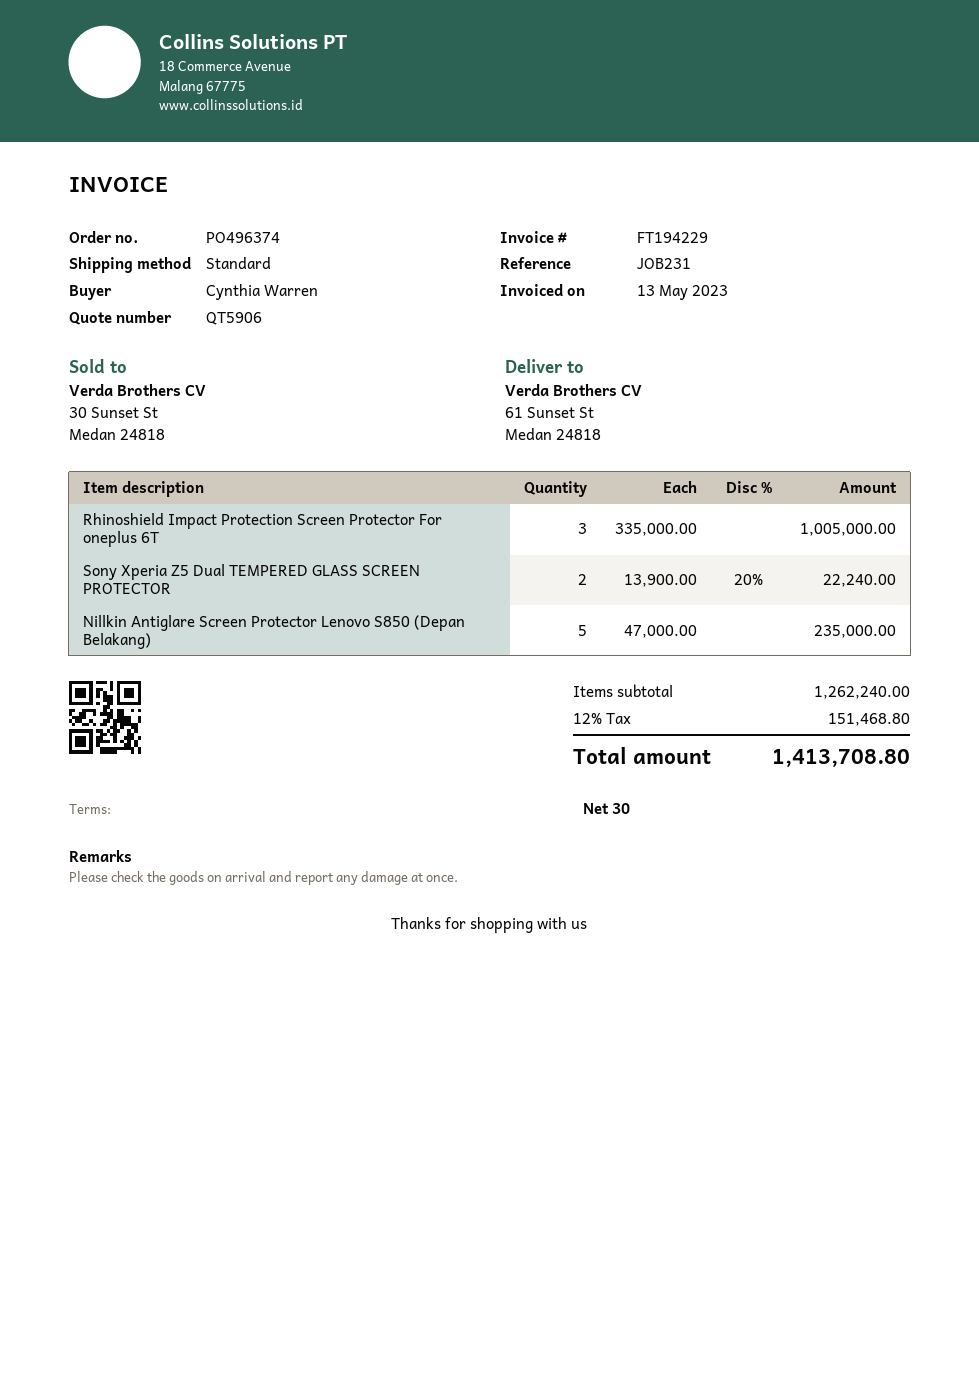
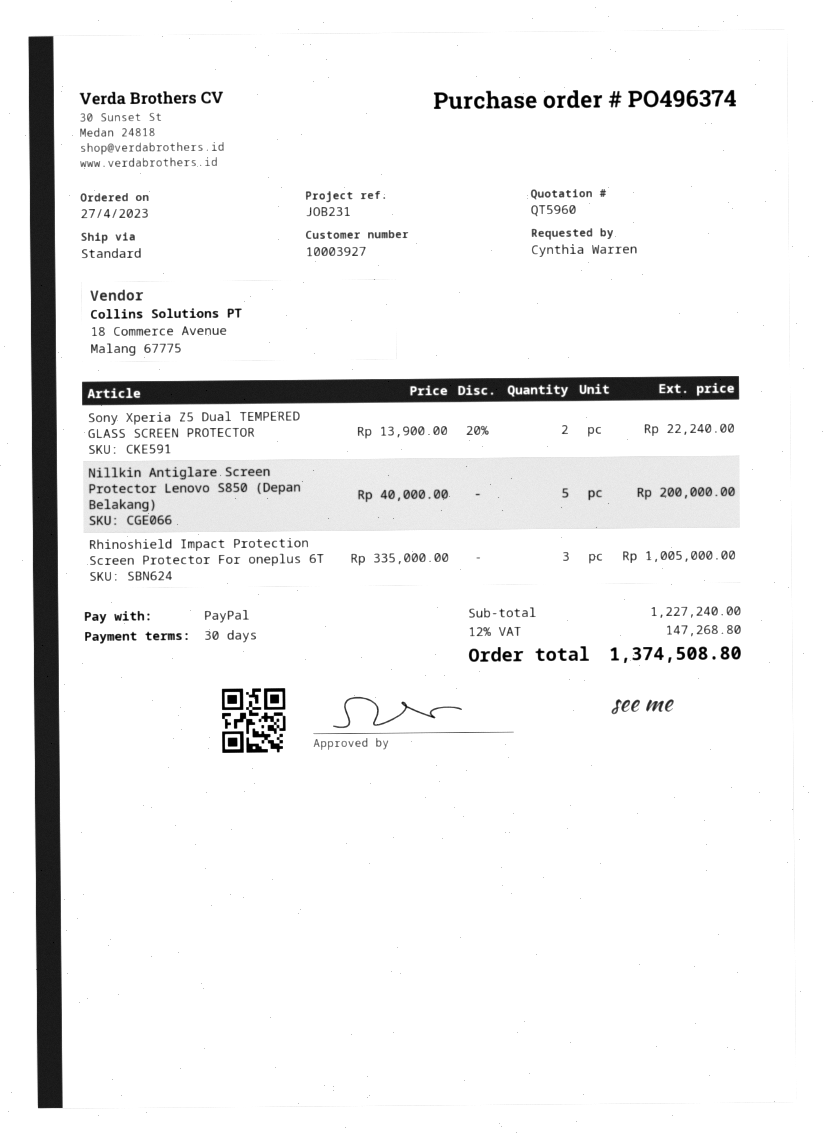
quote number: QT5906 -> QT5960
Nillkin Antiglare Screen Protector Lenovo S850 (Depan Belakang): 5 x 47000.00 = 235000.00 -> 5 x 40000.00 = 200000.00
subtotal: 1262240.00 -> 1227240.00
tax: 12% = 151468.80 -> 12% = 147268.80
total: 1413708.80 -> 1374508.80

